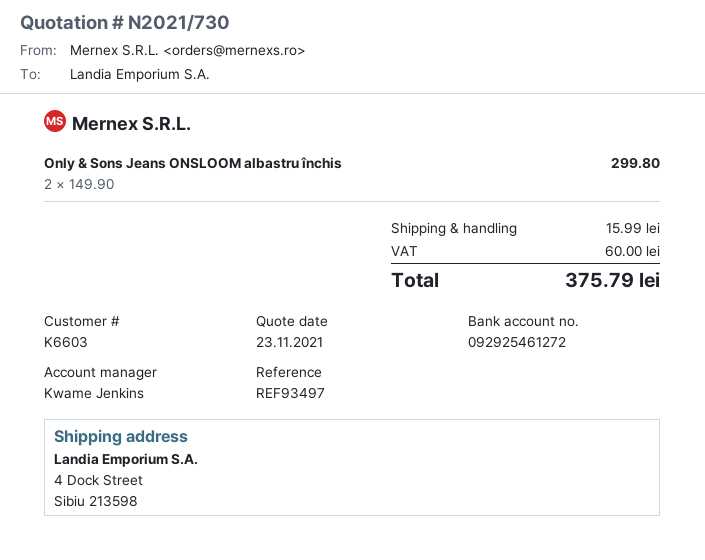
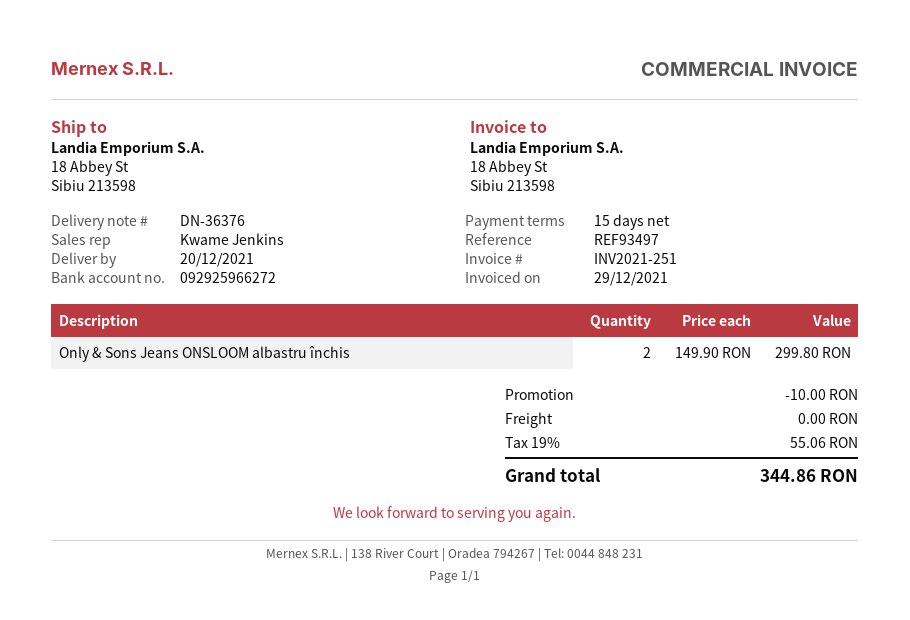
bank account: 092925461272 -> 092925966272
ship to: 4 Dock Street, Sibiu 213598 -> 18 Abbey St, Sibiu 213598
discount: none -> 10.00
shipping: 15.99 -> 0.00
tax: 60.00 -> 55.06
total: 375.79 -> 344.86

